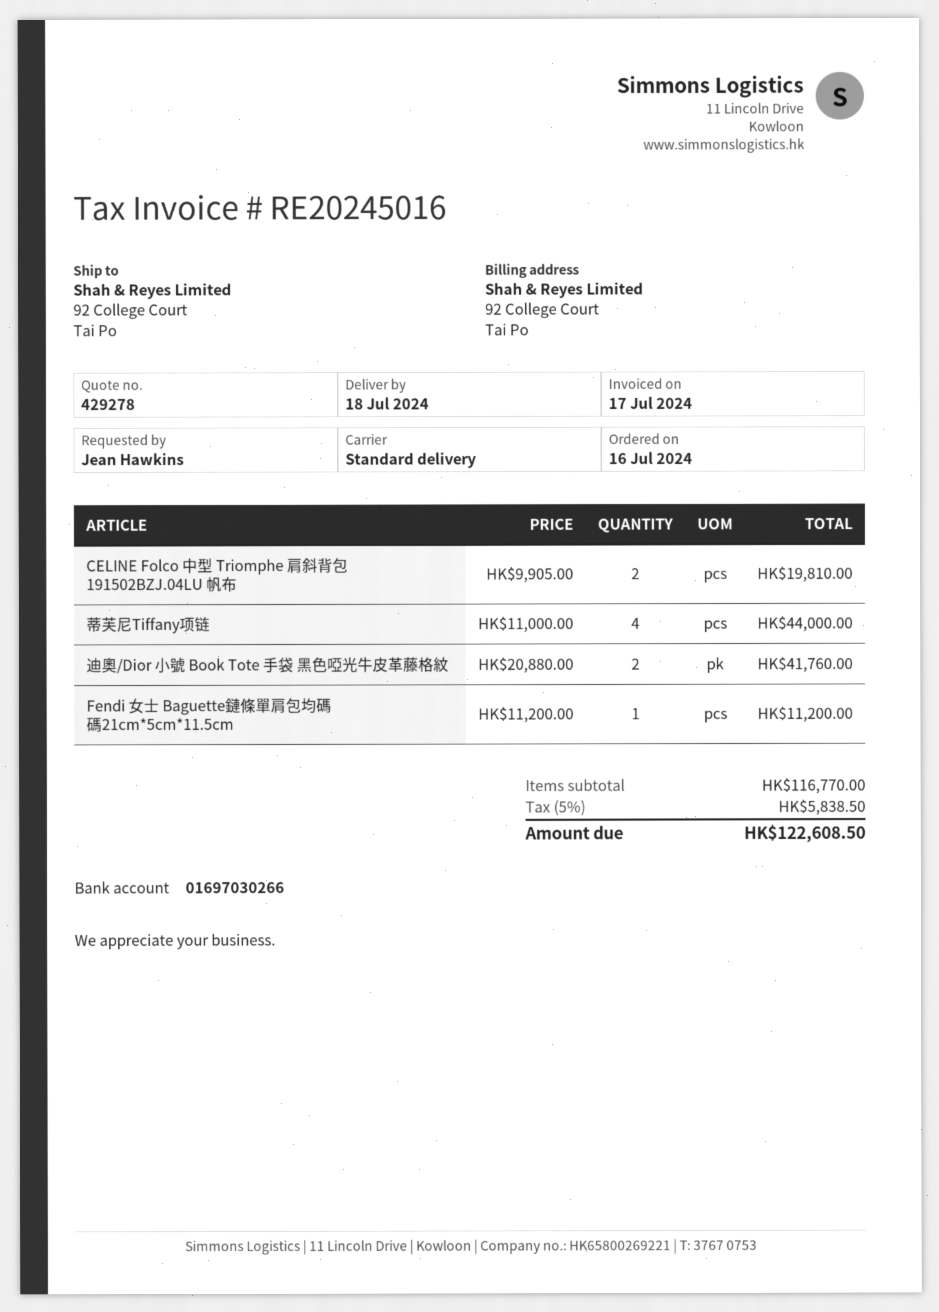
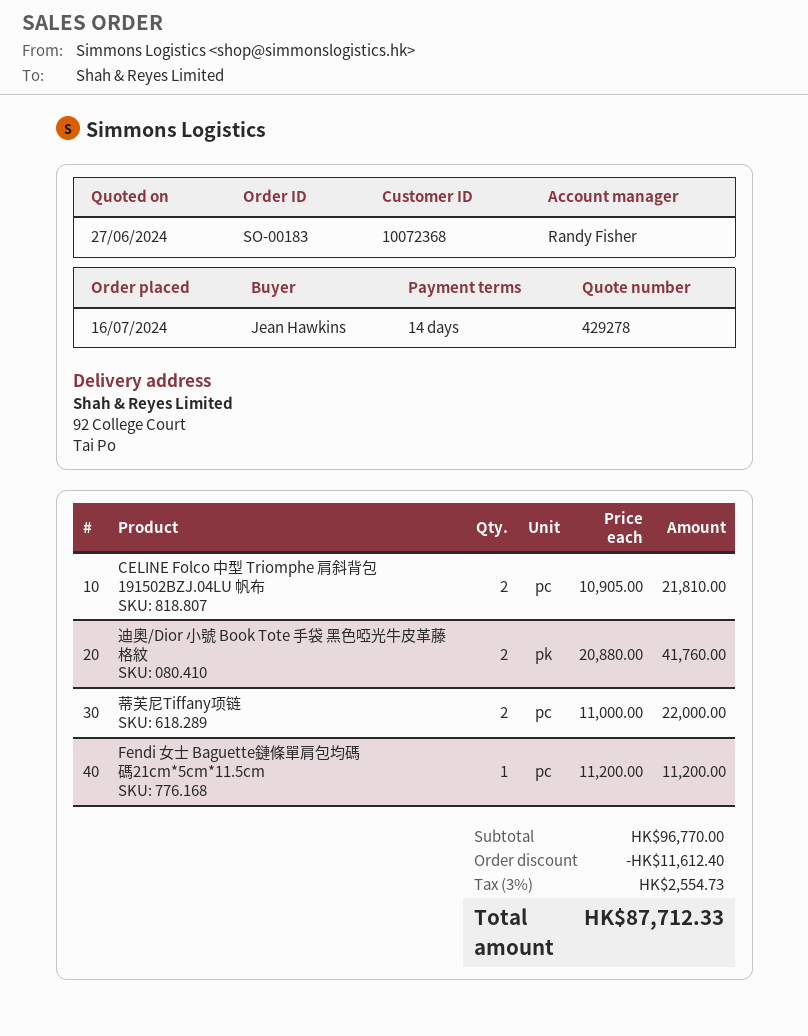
CELINE Folco 中型 Triomphe 肩斜背包 191502BZJ.04LU 帆布: 2 x 9905.00 = 19810.00 -> 2 x 10905.00 = 21810.00
蒂芙尼Tiffany项链: 4 x 11000.00 = 44000.00 -> 2 x 11000.00 = 22000.00
subtotal: 116770.00 -> 96770.00
discount: none -> 11612.40
tax: 5% = 5838.50 -> 3% = 2554.73
total: 122608.50 -> 87712.33

